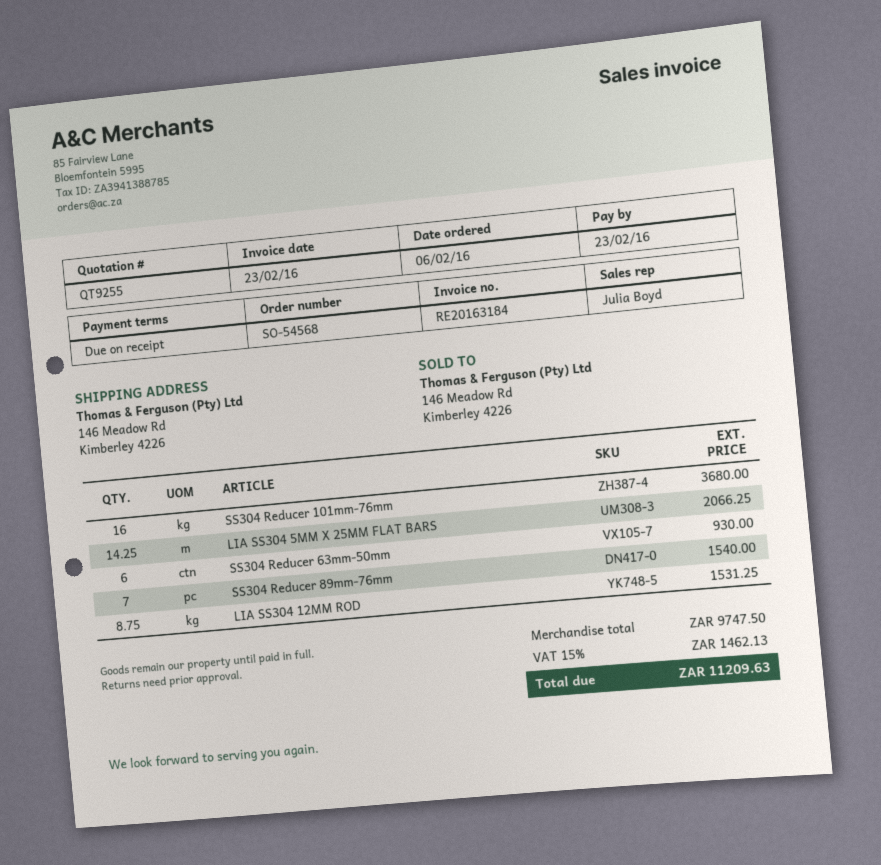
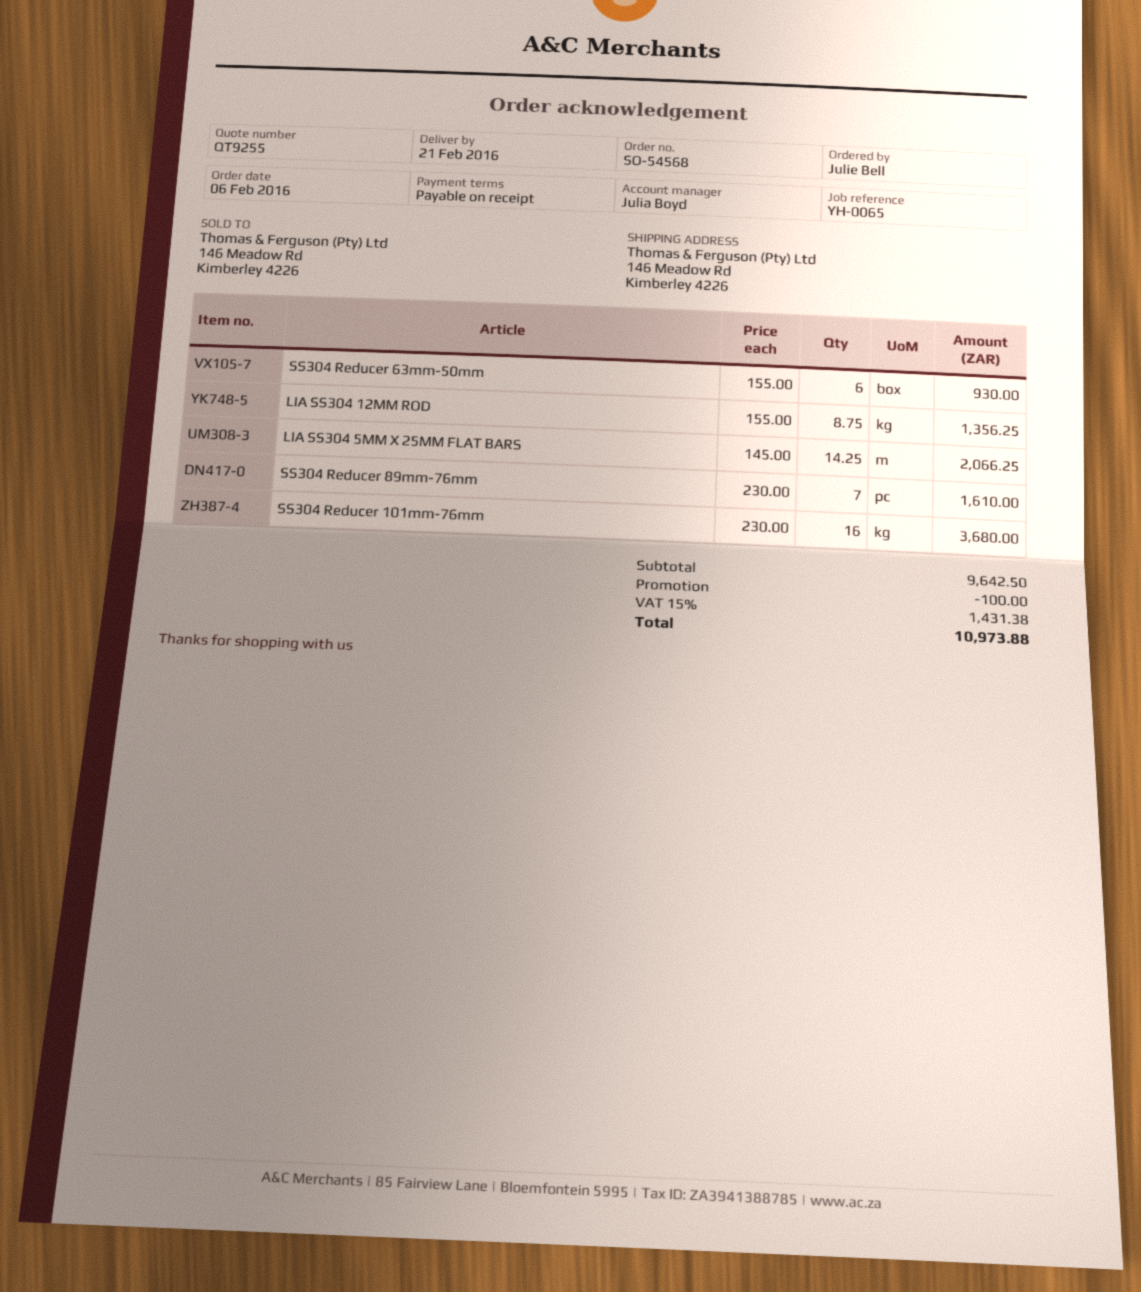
SS304 Reducer 89mm-76mm: 7 for 1540.00 -> 7 for 1610.00
LIA SS304 12MM ROD: 8.75 for 1531.25 -> 8.75 for 1356.25
subtotal: 9747.50 -> 9642.50
discount: none -> 100.00
tax: 15% = 1462.13 -> 15% = 1431.38
total: 11209.63 -> 10973.88

